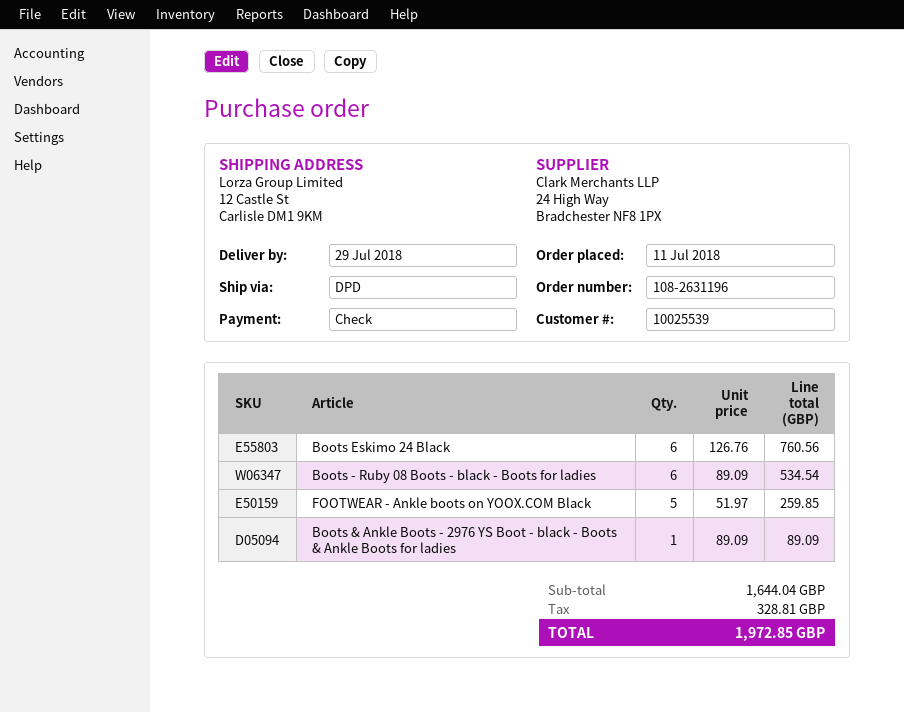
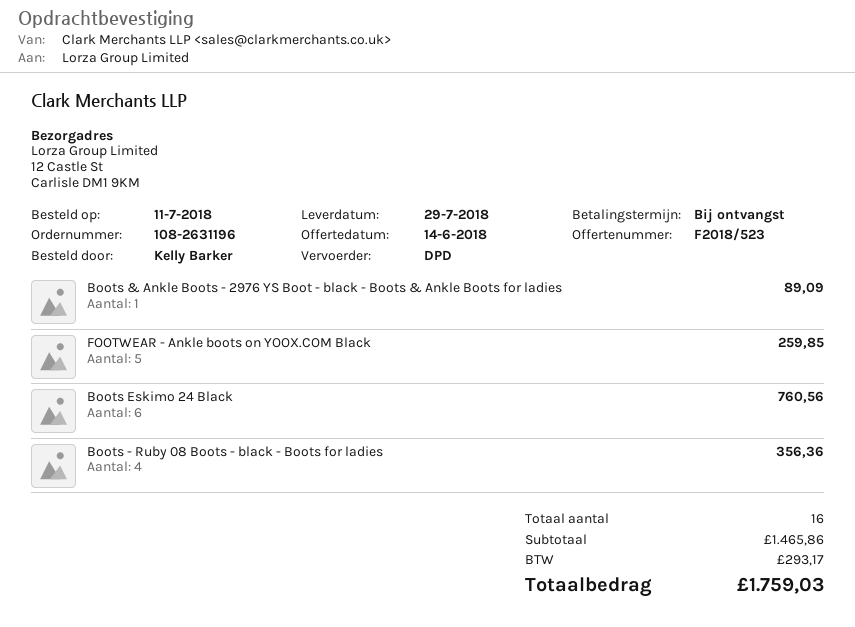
Boots - Ruby 08 Boots - black - Boots for ladies: 6 for 534.54 -> 4 for 356.36
subtotal: 1644.04 -> 1465.86
tax: 328.81 -> 293.17
total: 1972.85 -> 1759.03

